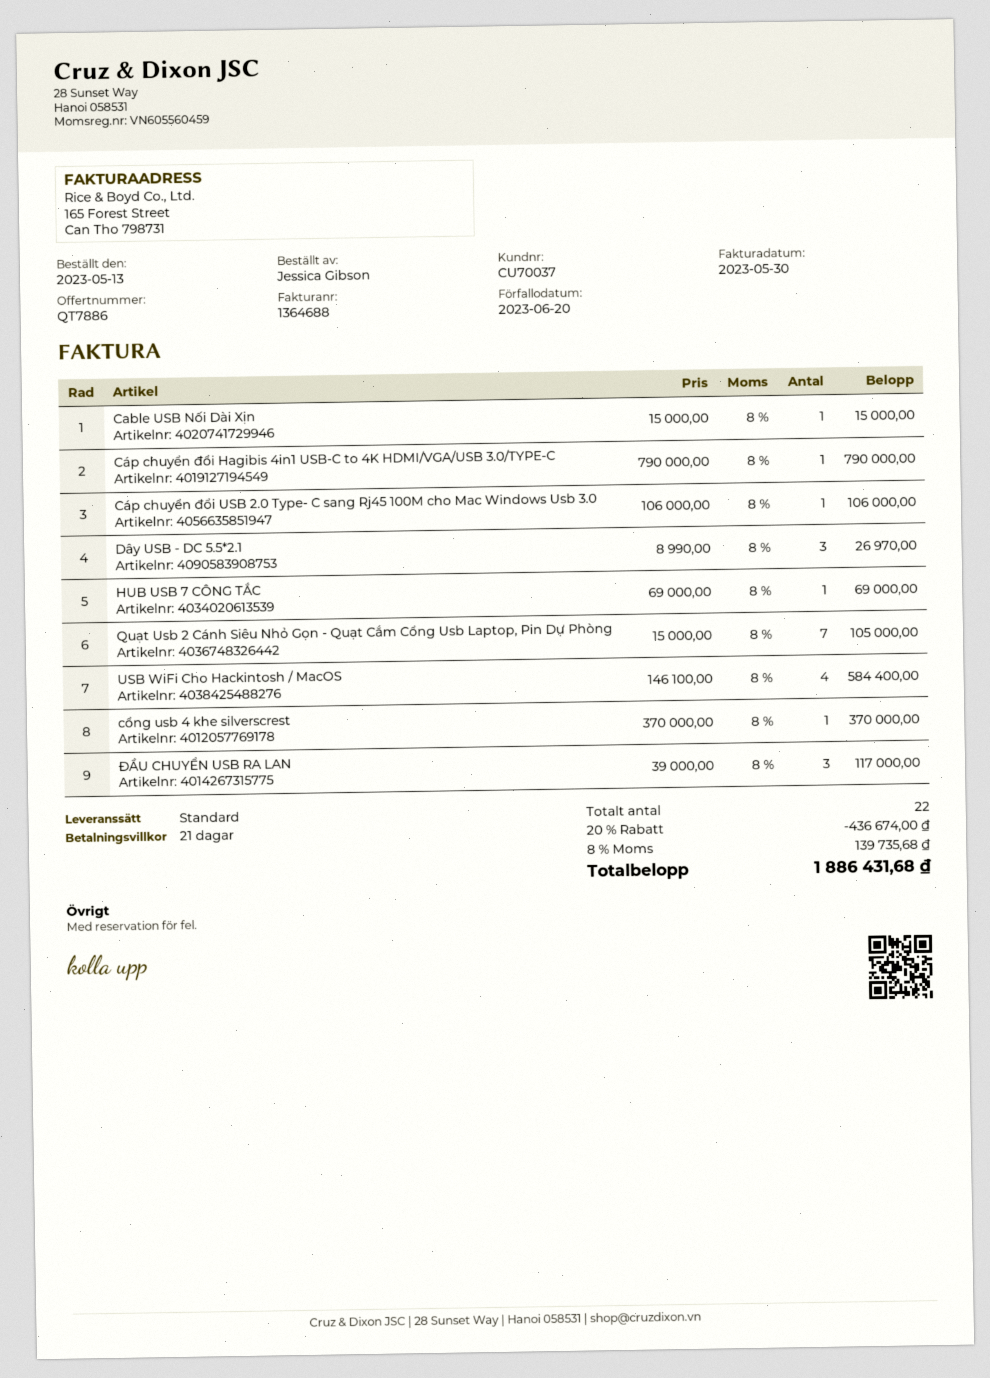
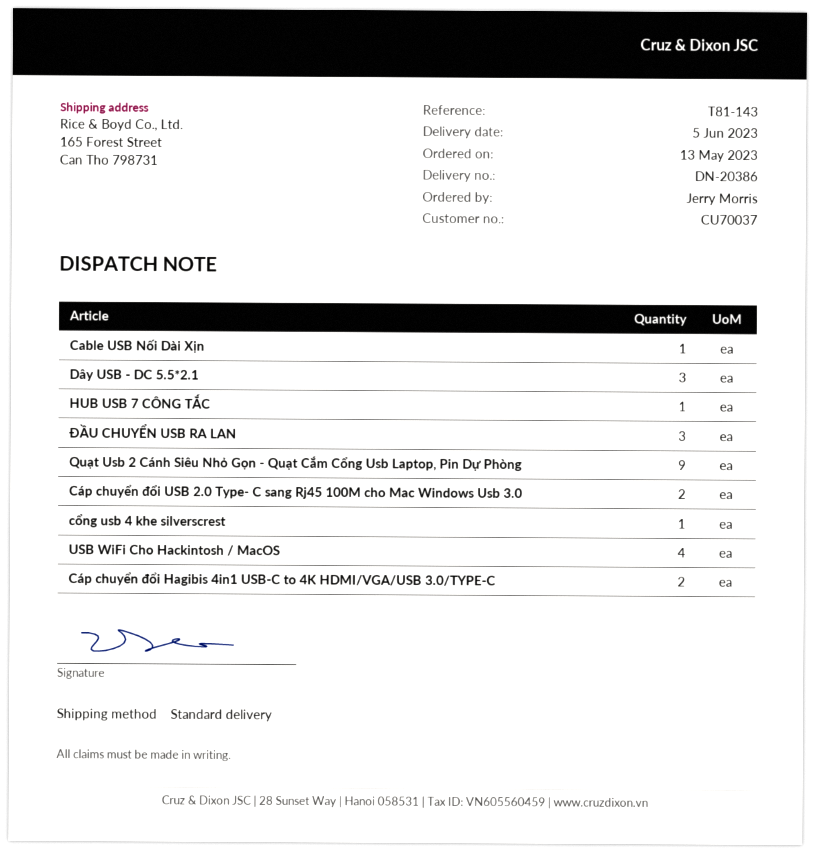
ordered by: Jessica Gibson -> Jerry Morris
Cáp chuyển đổi Hagibis 4in1 USB-C to 4K HDMI/VGA/USB 3.0/TYPE-C: 1 -> 2
Cáp chuyển đổi USB 2.0 Type- C sang Rj45 100M cho Mac Windows Usb 3.0: 1 -> 2
Quạt Usb 2 Cánh Siêu Nhỏ Gọn - Quạt Cắm Cổng Usb Laptop, Pin Dự Phòng: 7 -> 9

